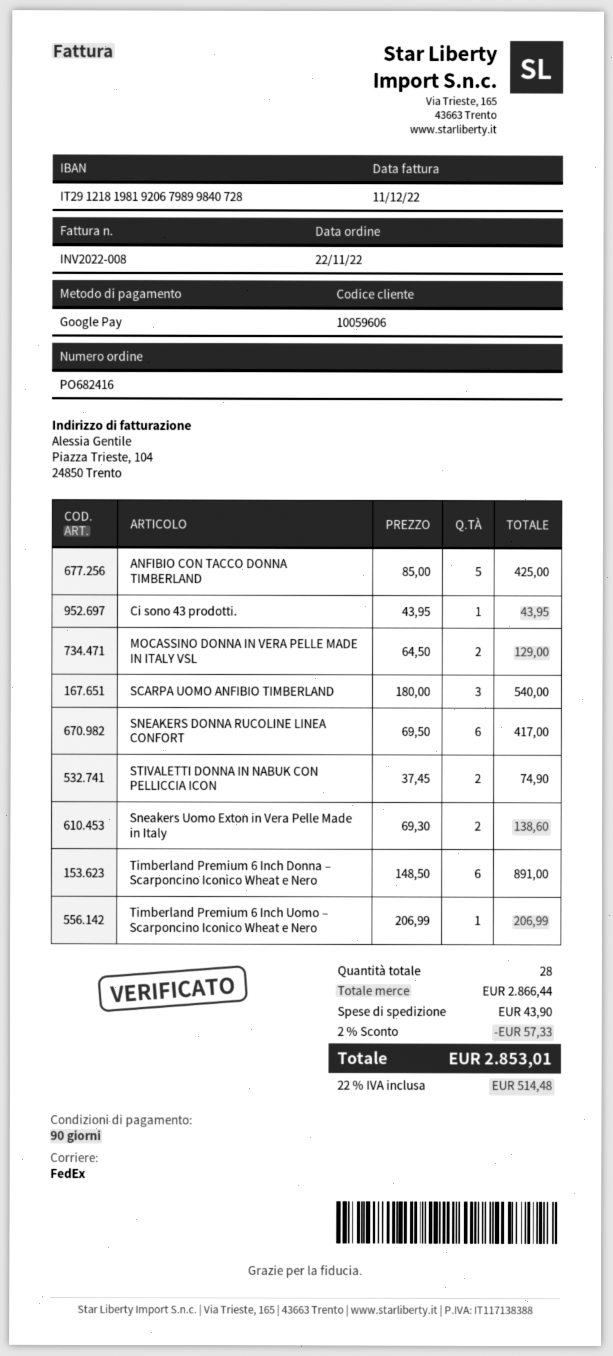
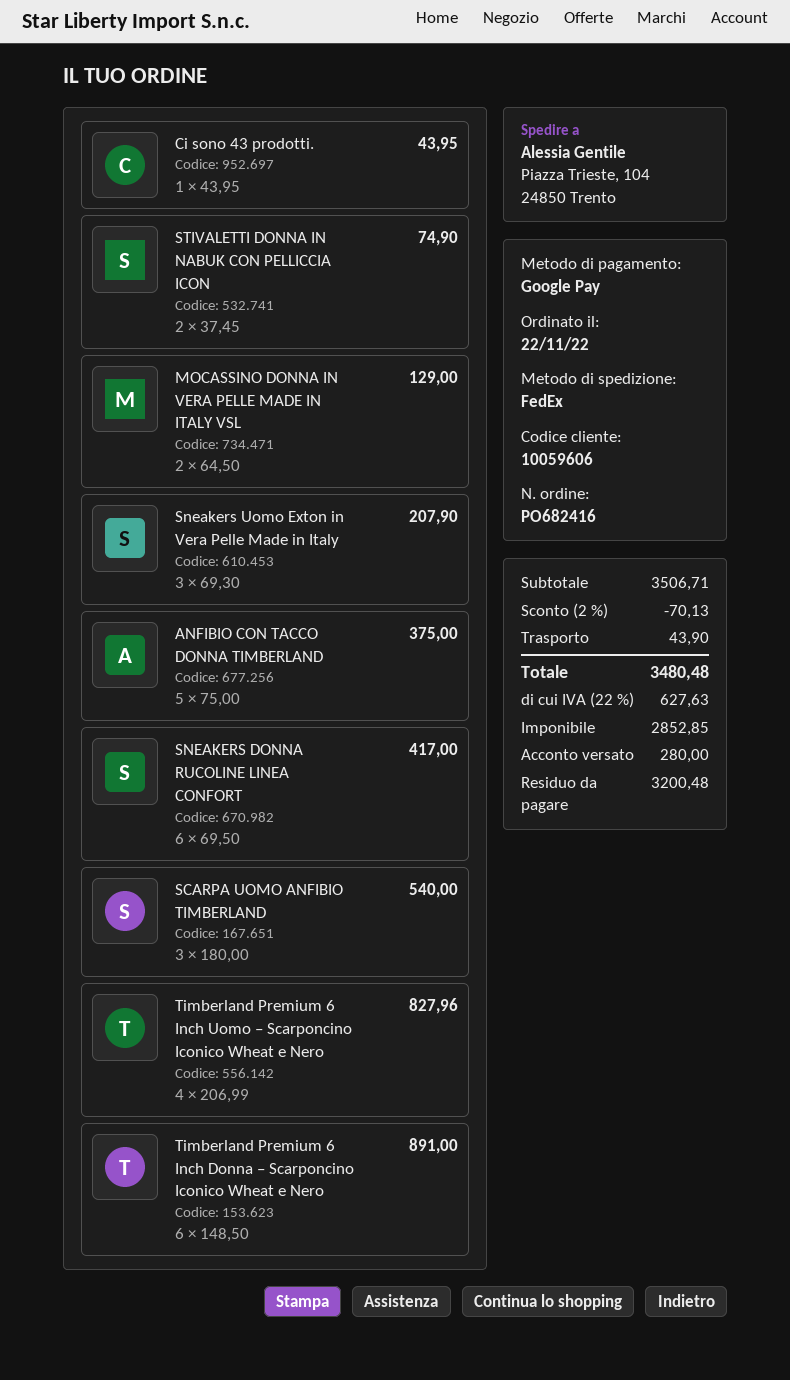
ANFIBIO CON TACCO DONNA TIMBERLAND: 5 x 85.00 = 425.00 -> 5 x 75.00 = 375.00
Sneakers Uomo Exton in Vera Pelle Made in Italy: 2 x 69.30 = 138.60 -> 3 x 69.30 = 207.90
Timberland Premium 6 Inch Uomo – Scarponcino Iconico Wheat e Nero: 1 x 206.99 = 206.99 -> 4 x 206.99 = 827.96
subtotal: 2866.44 -> 3506.71
discount: 2% = 57.33 -> 2% = 70.13
tax: 22% = 514.48 -> 22% = 627.63
total: 2853.01 -> 3480.48

